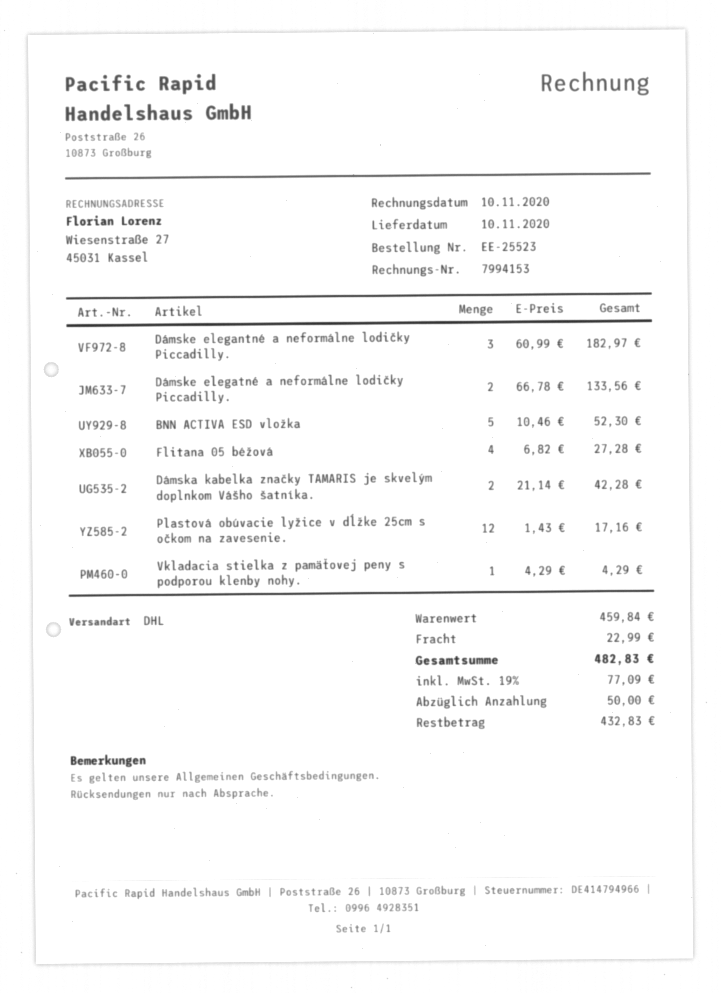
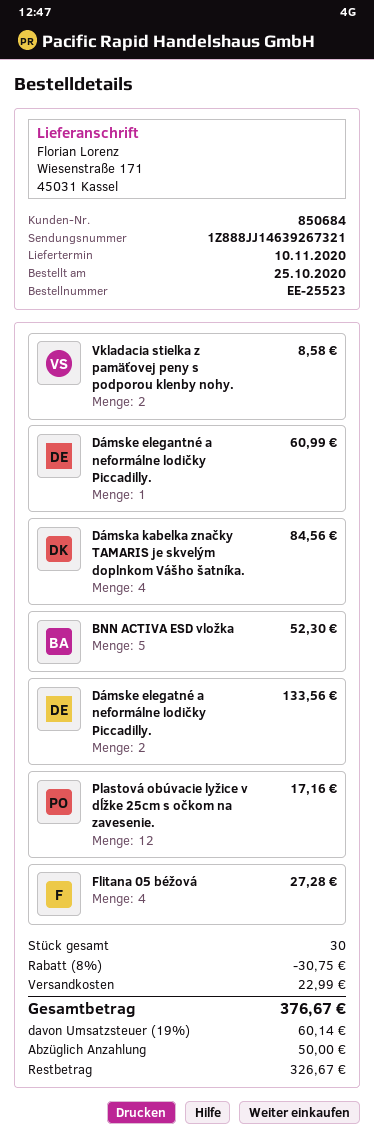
Dámske elegantné a neformálne lodičky Piccadilly.: 3 for 182.97 -> 1 for 60.99
Dámska kabelka značky TAMARIS je skvelým doplnkom Vášho šatníka.: 2 for 42.28 -> 4 for 84.56
Vkladacia stielka z pamäťovej peny s podporou klenby nohy.: 1 for 4.29 -> 2 for 8.58
discount: none -> 8% = 30.75
tax: 19% = 77.09 -> 19% = 60.14
total: 482.83 -> 376.67
balance: 432.83 -> 326.67

